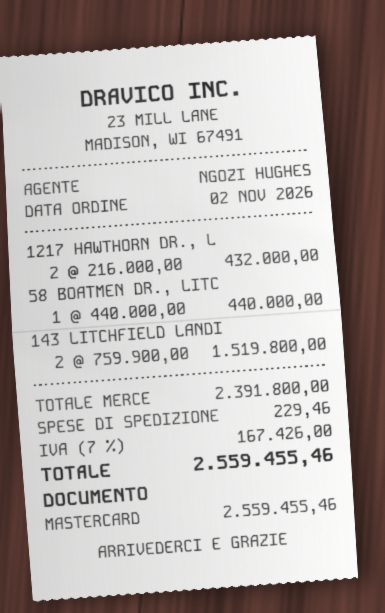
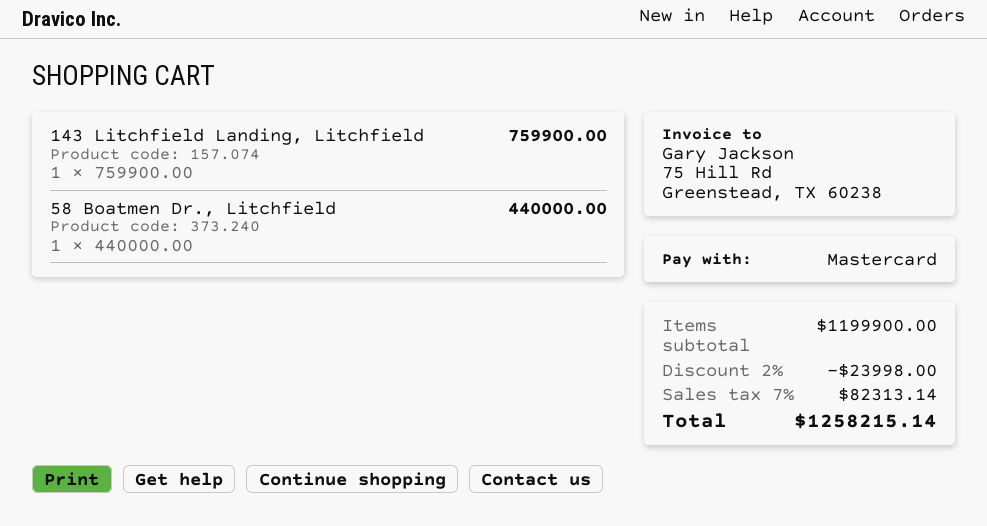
1217 HAWTHORN DR., L: 2 x 216000.00 = 432000.00 -> none
143 LITCHFIELD LANDI: 2 x 759900.00 = 1519800.00 -> 1 x 759900.00 = 759900.00
subtotal: 2391800.00 -> 1199900.00
discount: none -> 2% = 23998.00
shipping: 229.46 -> none
tax: 7% = 167426.00 -> 7% = 82313.14
total: 2559455.46 -> 1258215.14

